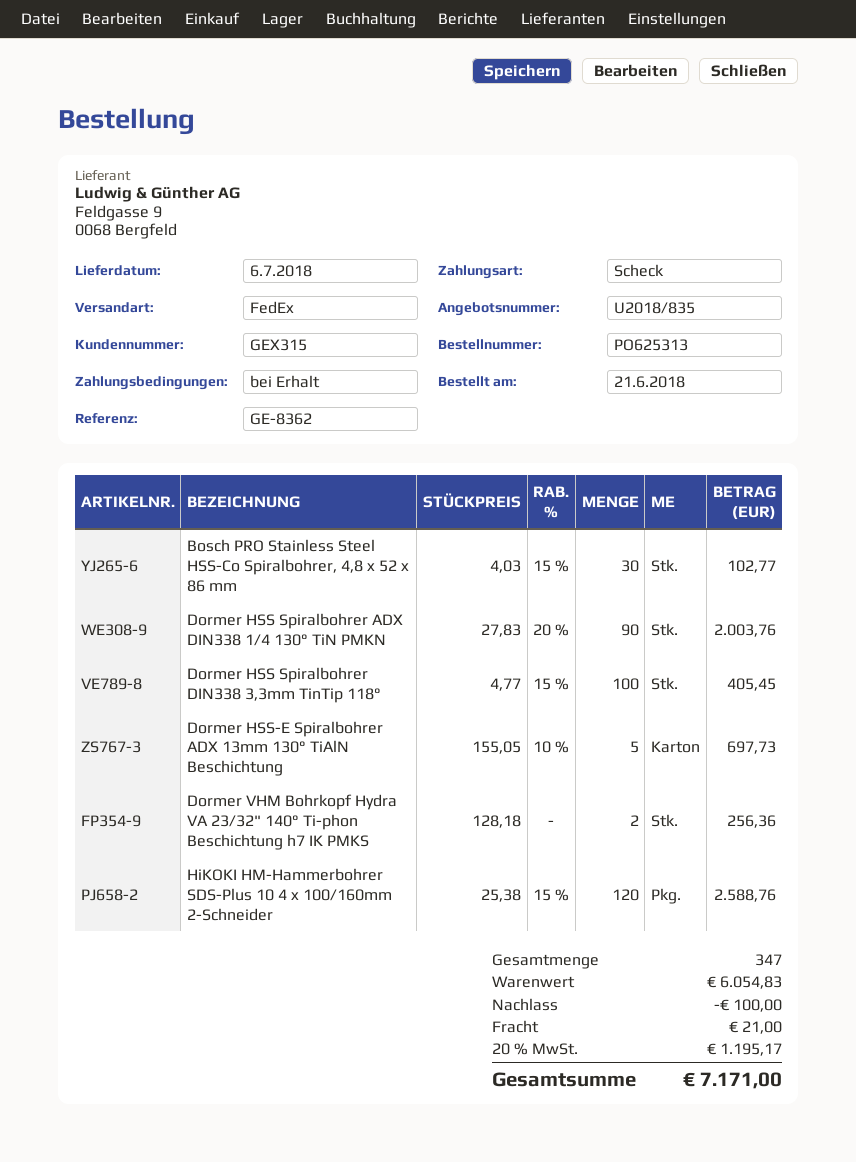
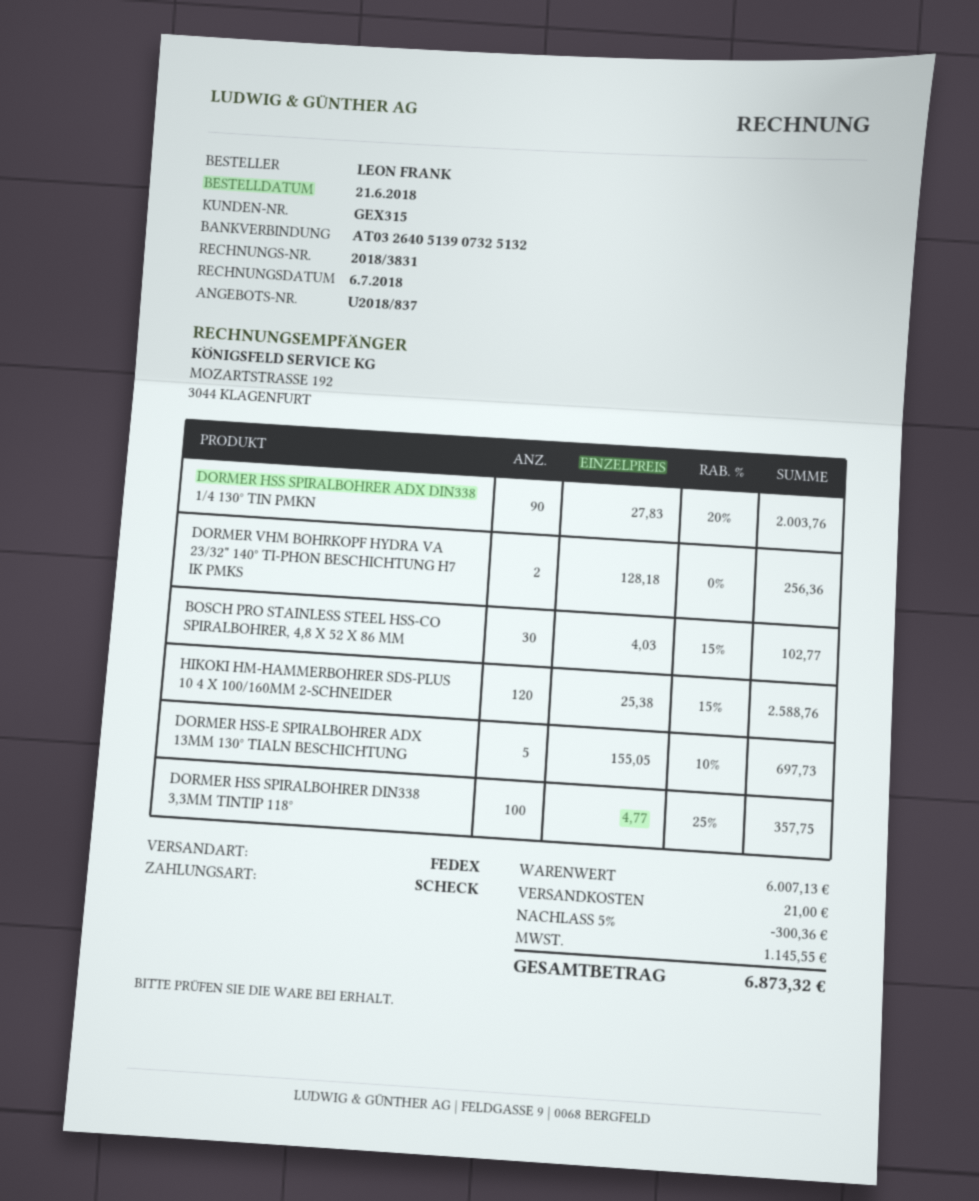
quote number: U2018/835 -> U2018/837
Dormer HSS Spiralbohrer DIN338 3,3mm TinTip 118°: 100 x 4.77 - 15% = 405.45 -> 100 x 4.77 - 25% = 357.75
subtotal: 6054.83 -> 6007.13
discount: 100.00 -> 300.36
tax: 1195.17 -> 1145.55
total: 7171.00 -> 6873.32

